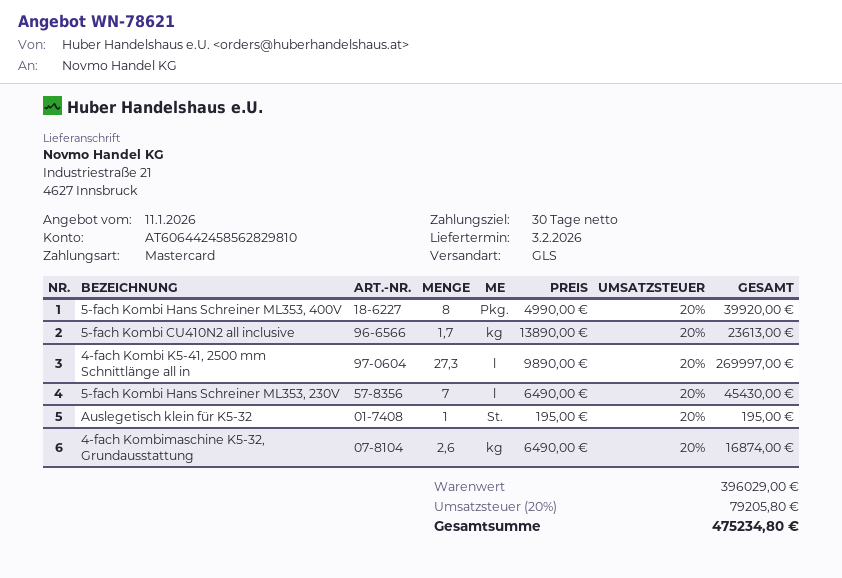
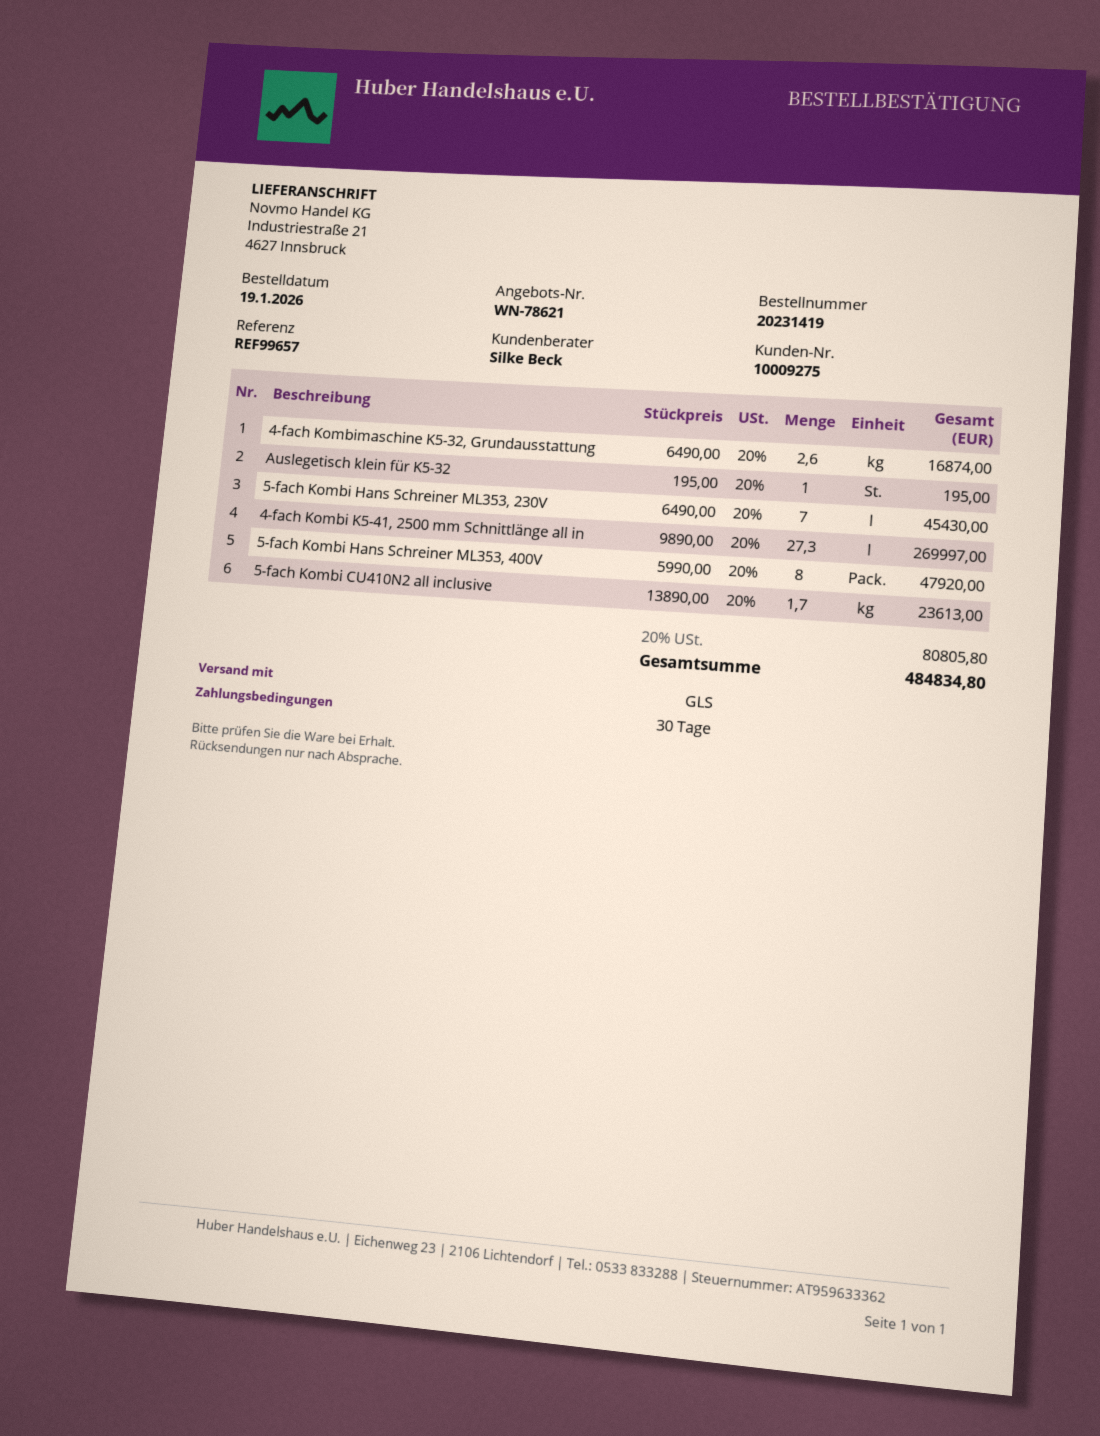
5-fach Kombi Hans Schreiner ML353, 400V: 8 x 4990.00 = 39920.00 -> 8 x 5990.00 = 47920.00
tax: 20% = 79205.80 -> 20% = 80805.80
total: 475234.80 -> 484834.80

